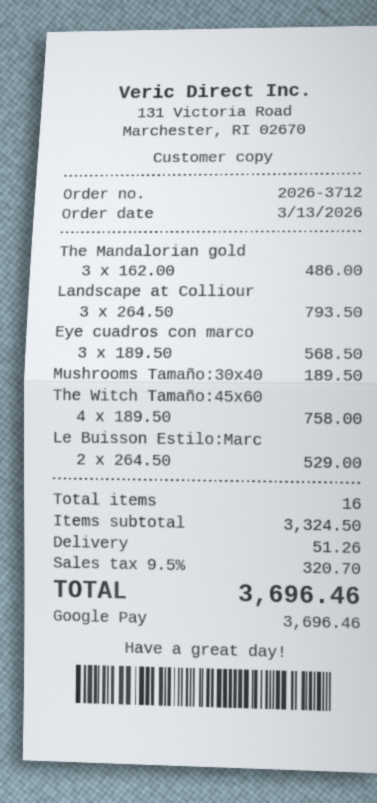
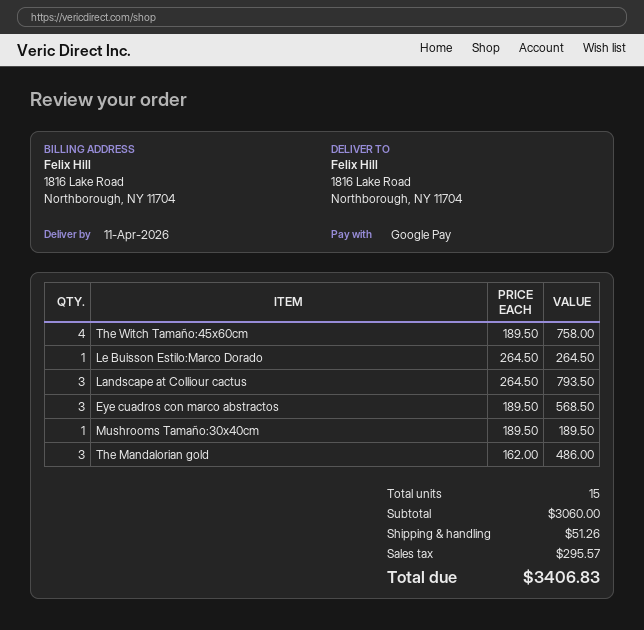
Le Buisson Estilo:Marc: 2 x 264.50 = 529.00 -> 1 x 264.50 = 264.50
total quantity: 16 -> 15
subtotal: 3324.50 -> 3060.00
tax: 320.70 -> 295.57
total: 3696.46 -> 3406.83

